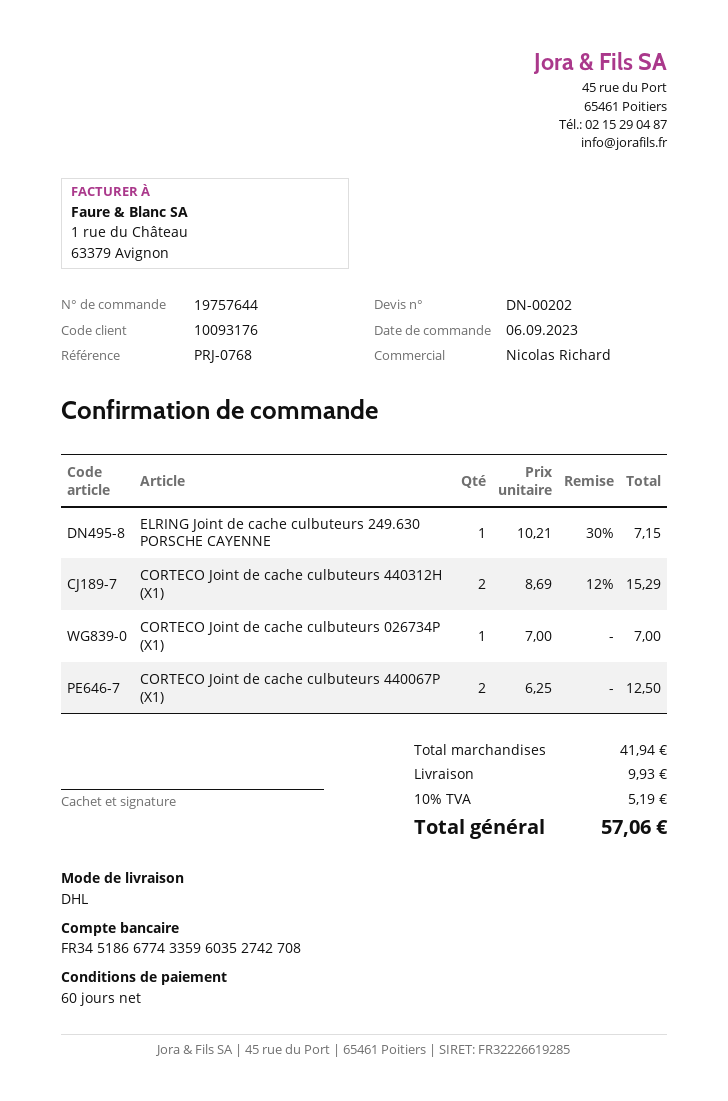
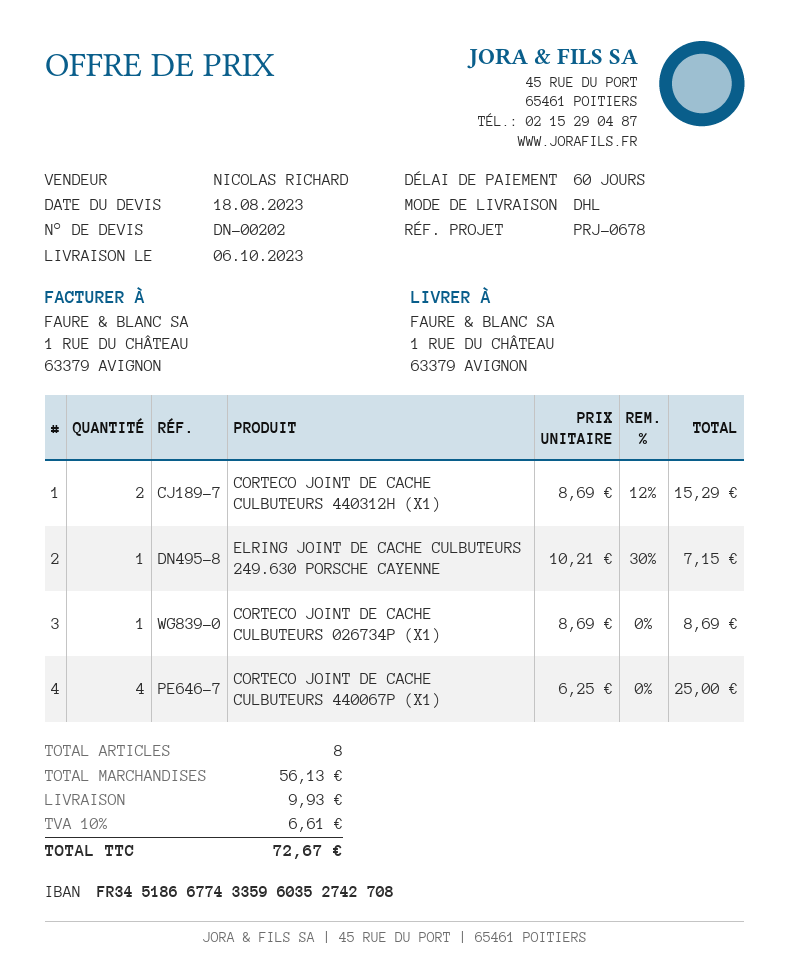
reference: PRJ-0768 -> PRJ-0678
CORTECO Joint de cache culbuteurs 026734P (X1): 1 x 7.00 = 7.00 -> 1 x 8.69 = 8.69
CORTECO Joint de cache culbuteurs 440067P (X1): 2 x 6.25 = 12.50 -> 4 x 6.25 = 25.00
subtotal: 41.94 -> 56.13
tax: 10% = 5.19 -> 10% = 6.61
total: 57.06 -> 72.67

